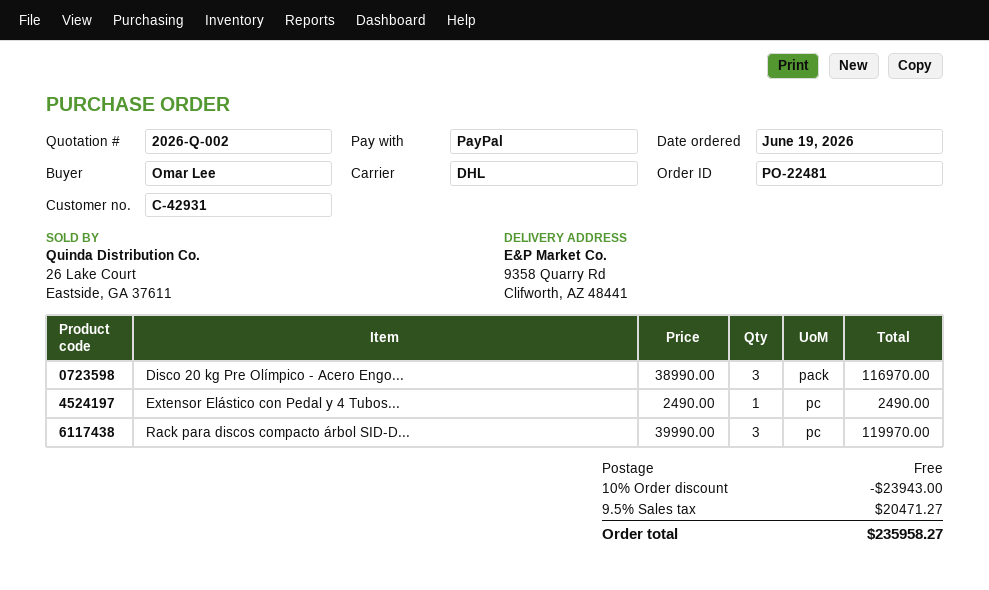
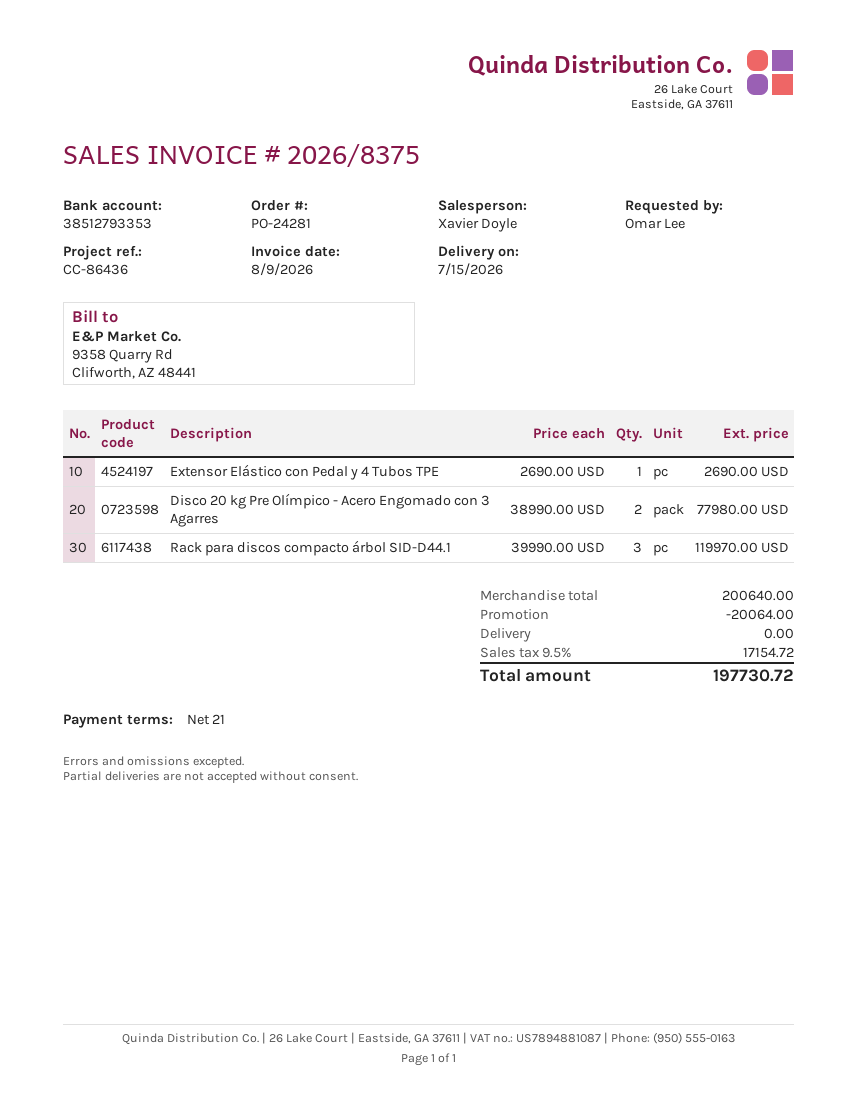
order number: PO-22481 -> PO-24281
Disco 20 kg Pre Olímpico - Acero Engo...: 3 x 38990.00 = 116970.00 -> 2 x 38990.00 = 77980.00
Extensor Elástico con Pedal y 4 Tubos...: 1 x 2490.00 = 2490.00 -> 1 x 2690.00 = 2690.00
discount: 23943.00 -> 20064.00
tax: 9.5% = 20471.27 -> 9.5% = 17154.72
total: 235958.27 -> 197730.72

